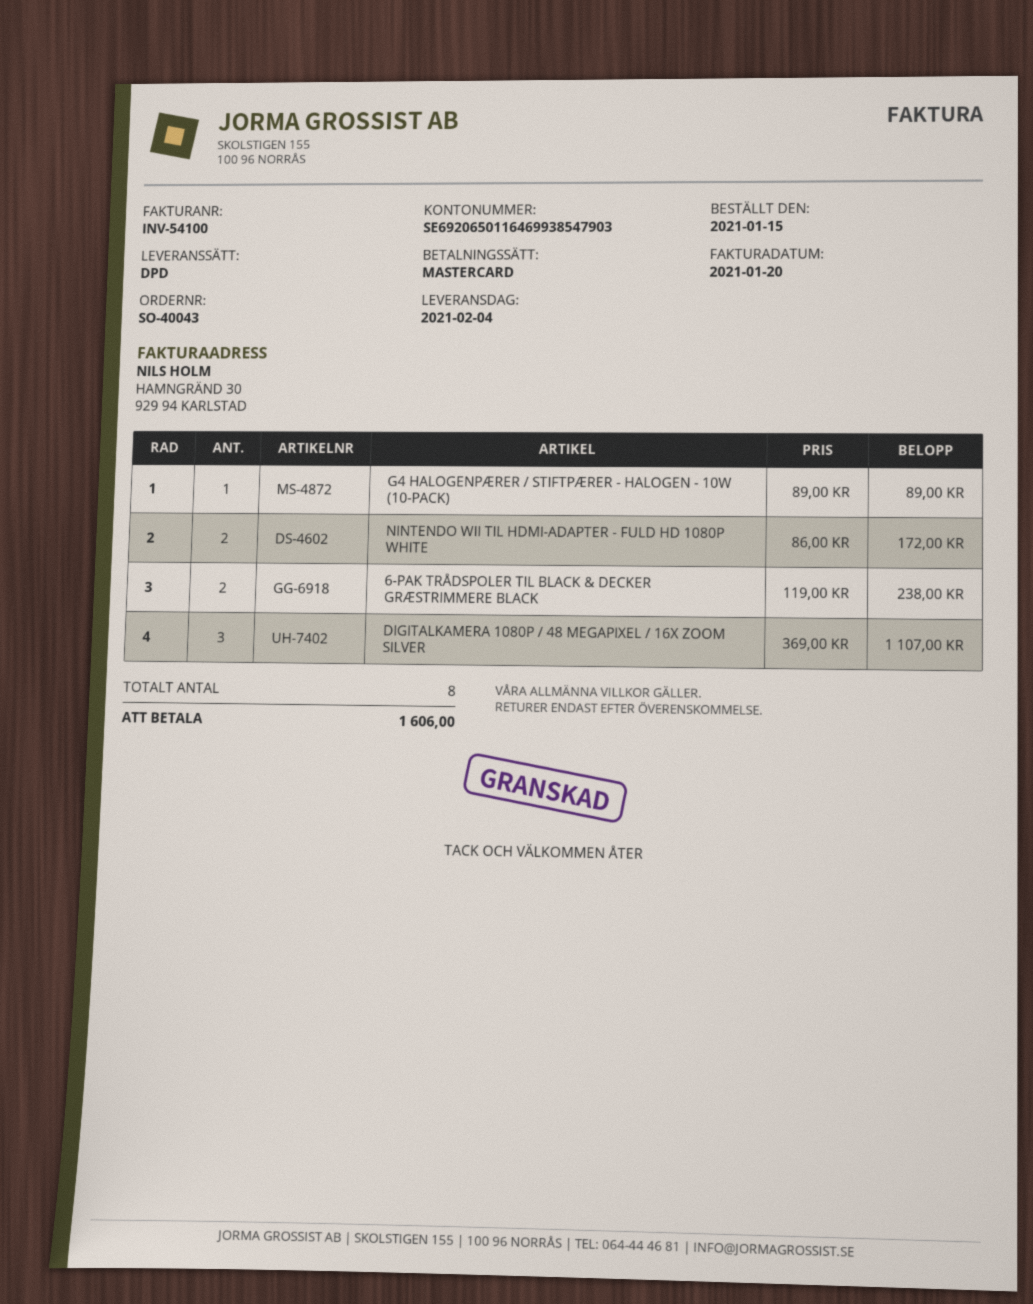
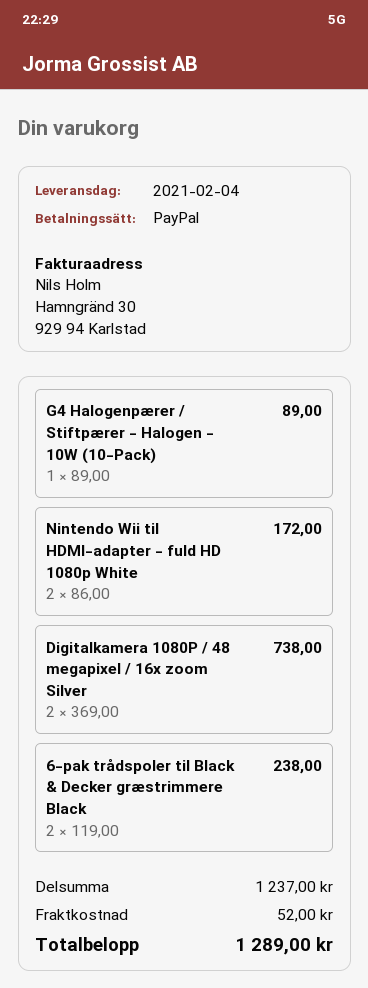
payment method: Mastercard -> PayPal
DIGITALKAMERA 1080P / 48 MEGAPIXEL / 16X ZOOM SILVER: 3 x 369.00 = 1107.00 -> 2 x 369.00 = 738.00
shipping: none -> 52.00
total: 1606.00 -> 1289.00

